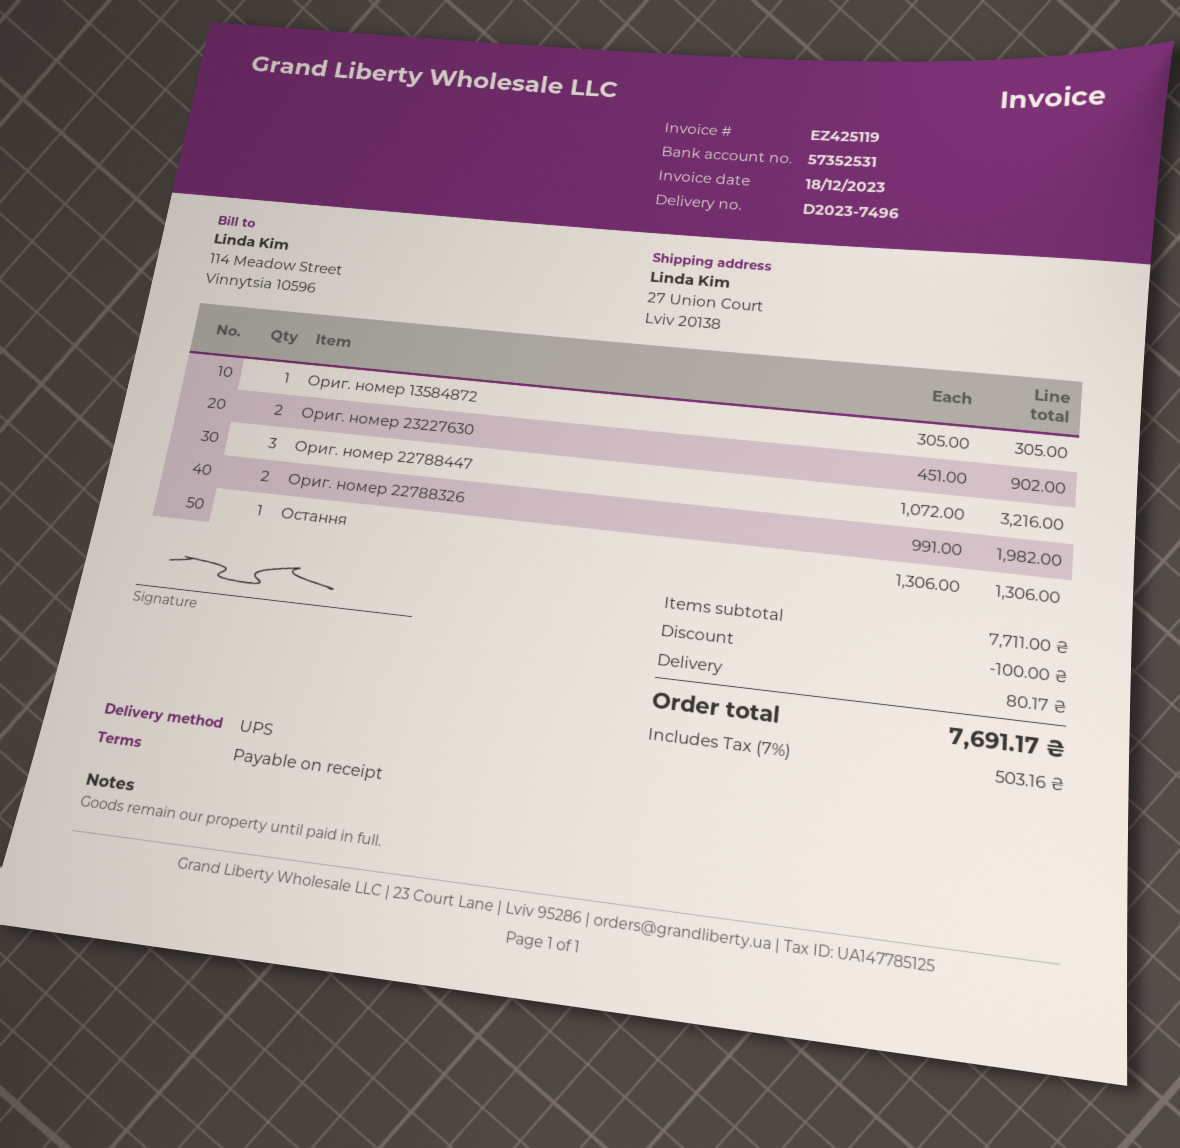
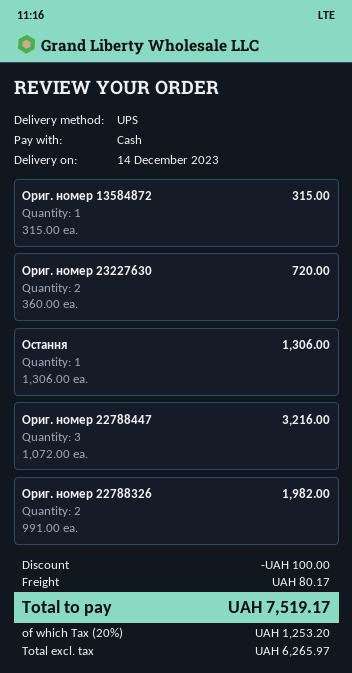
Ориг. номер 13584872: 1 x 305.00 = 305.00 -> 1 x 315.00 = 315.00
Ориг. номер 23227630: 2 x 451.00 = 902.00 -> 2 x 360.00 = 720.00
tax: 7% = 503.16 -> 20% = 1253.20
total: 7691.17 -> 7519.17

